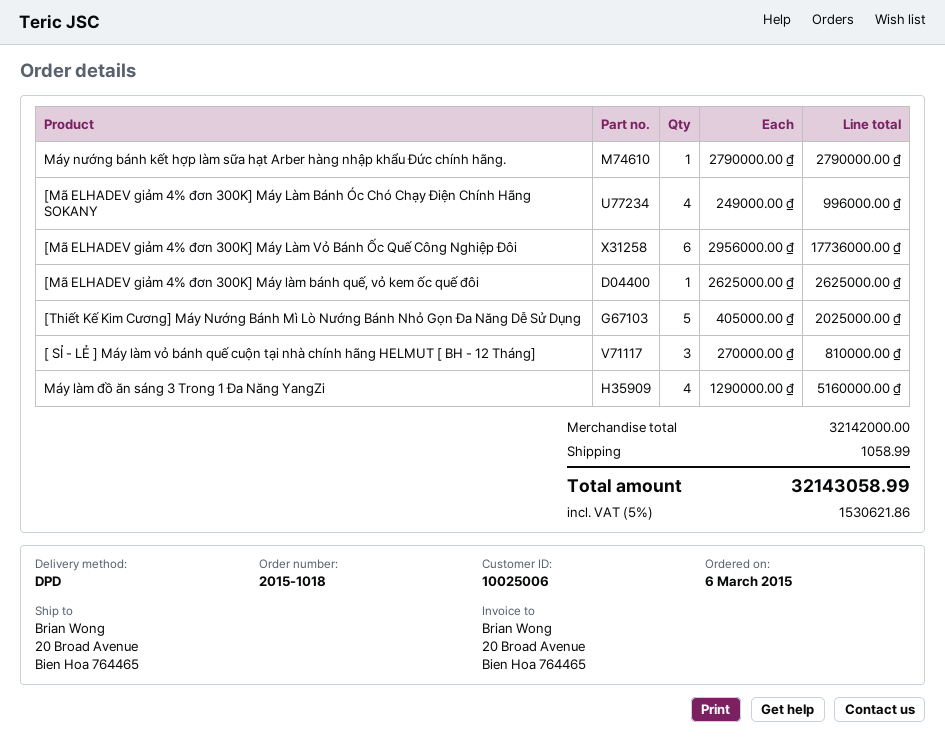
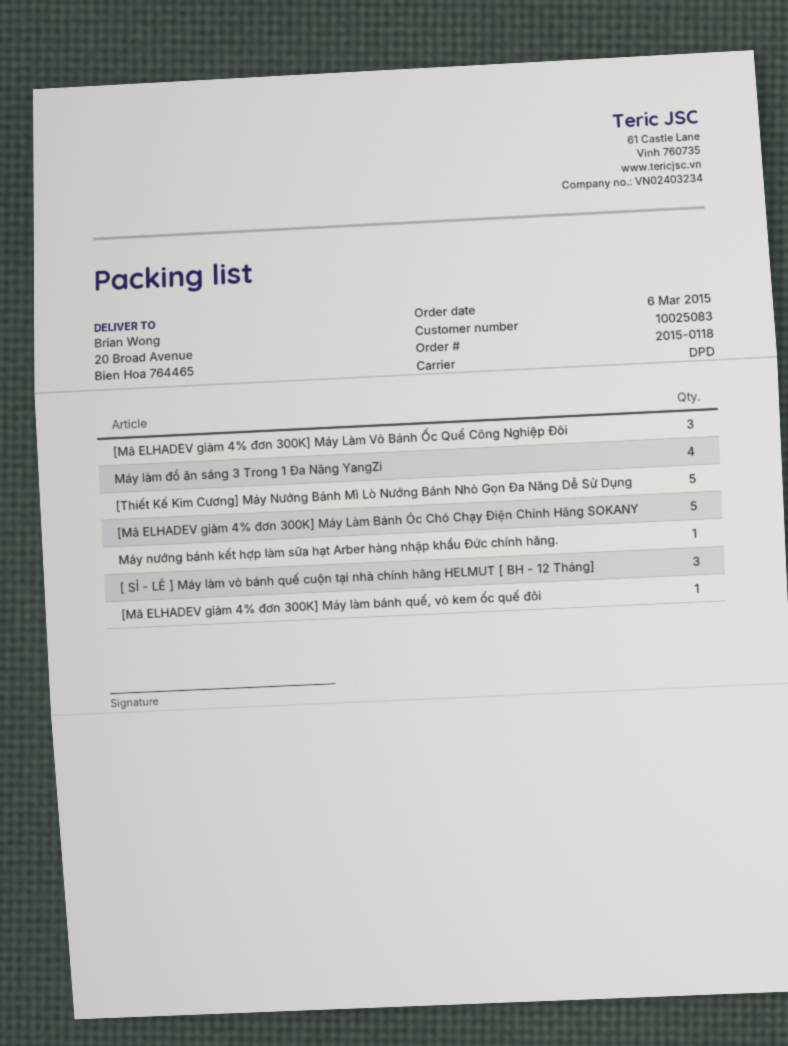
order number: 2015-1018 -> 2015-0118
customer number: 10025006 -> 10025083
[Mã ELHADEV giảm 4% đơn 300K] Máy Làm Bánh Óc Chó Chạy Điện Chính Hãng SOKANY: 4 -> 5
[Mã ELHADEV giảm 4% đơn 300K] Máy Làm Vỏ Bánh Ốc Quế Công Nghiệp Đôi: 6 -> 3

